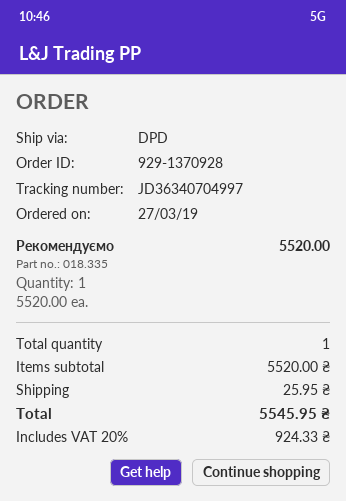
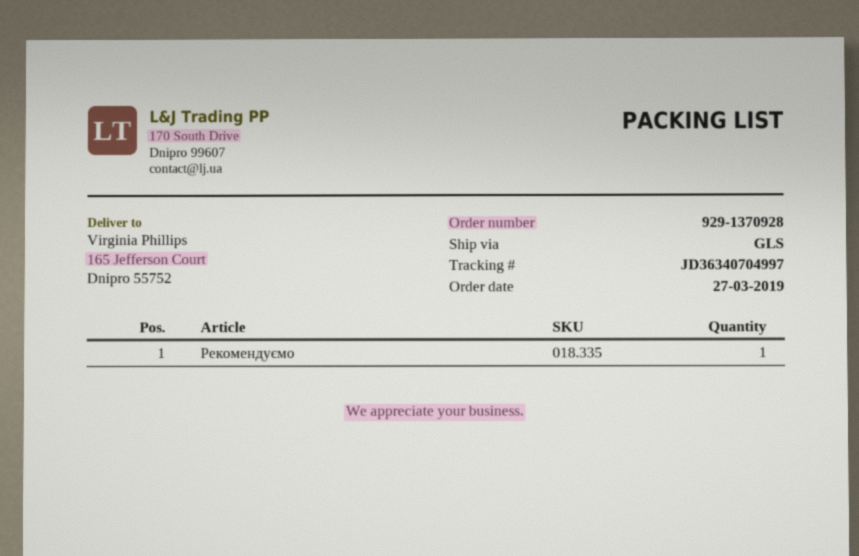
shipping method: DPD -> GLS

